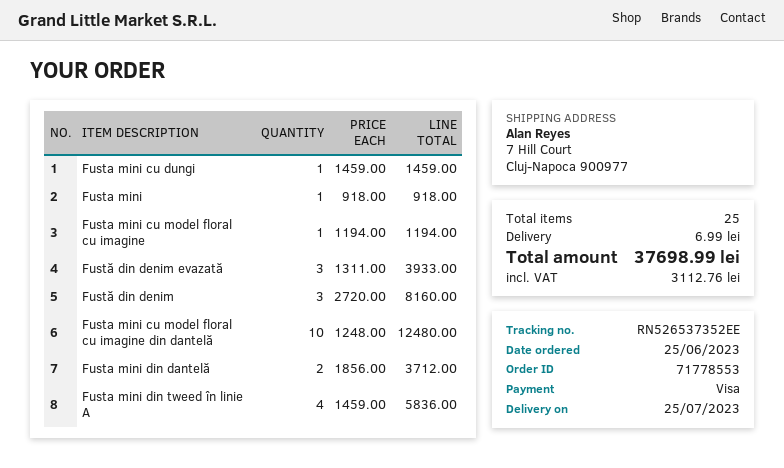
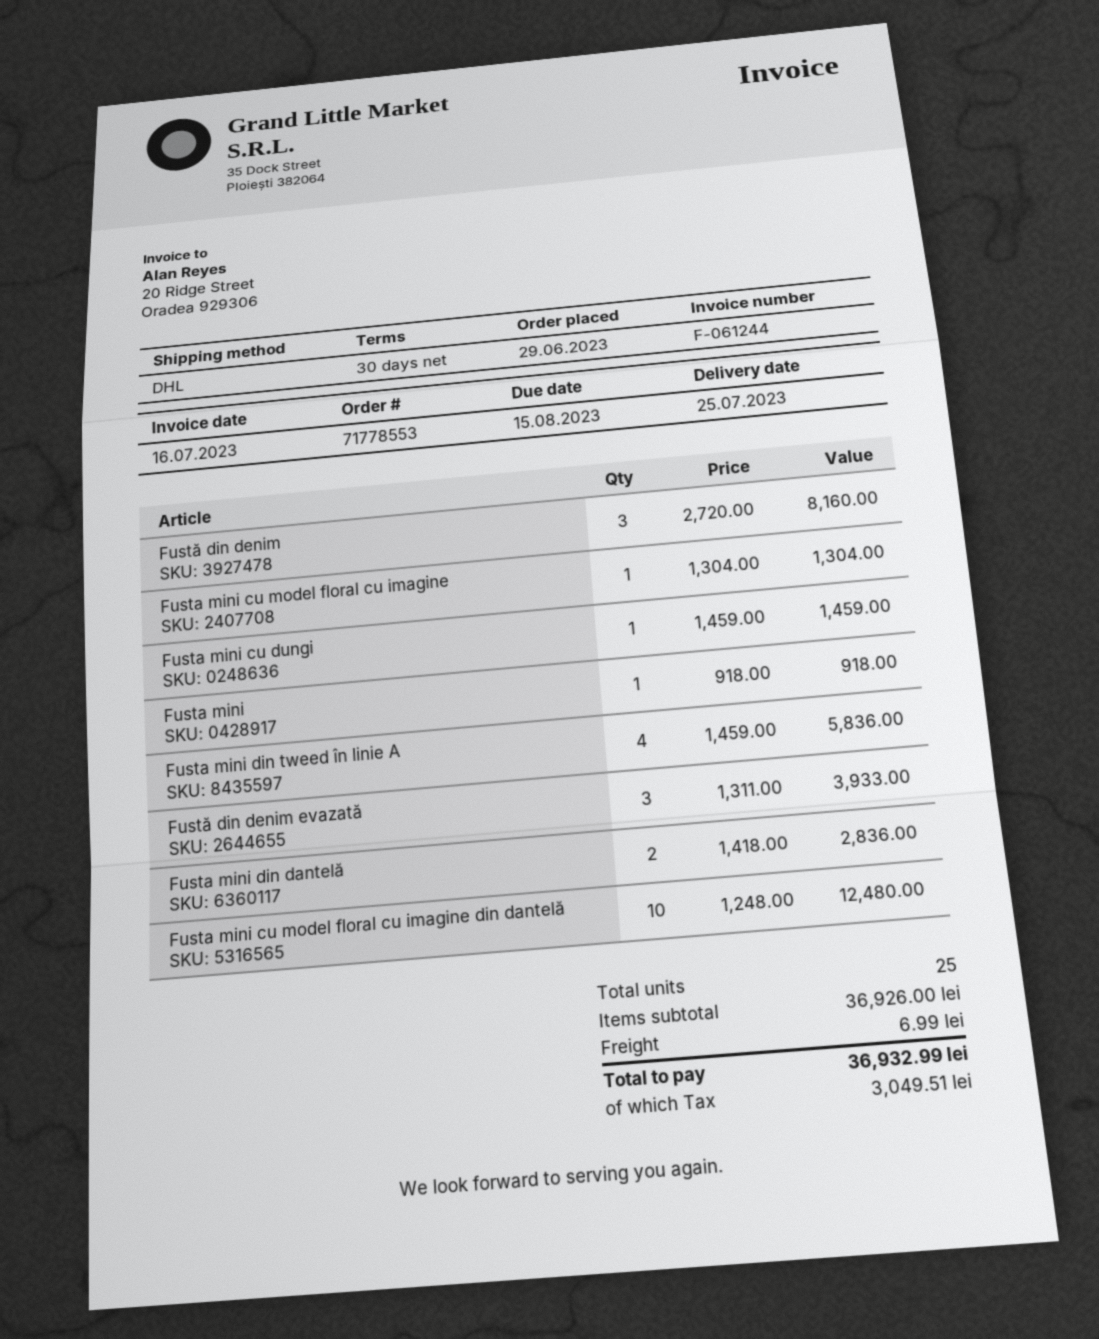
order date: 2023-06-25 -> 2023-06-29
Fusta mini cu model floral cu imagine: 1 x 1194.00 = 1194.00 -> 1 x 1304.00 = 1304.00
Fusta mini din dantelă: 2 x 1856.00 = 3712.00 -> 2 x 1418.00 = 2836.00
tax: 3112.76 -> 3049.51
total: 37698.99 -> 36932.99

